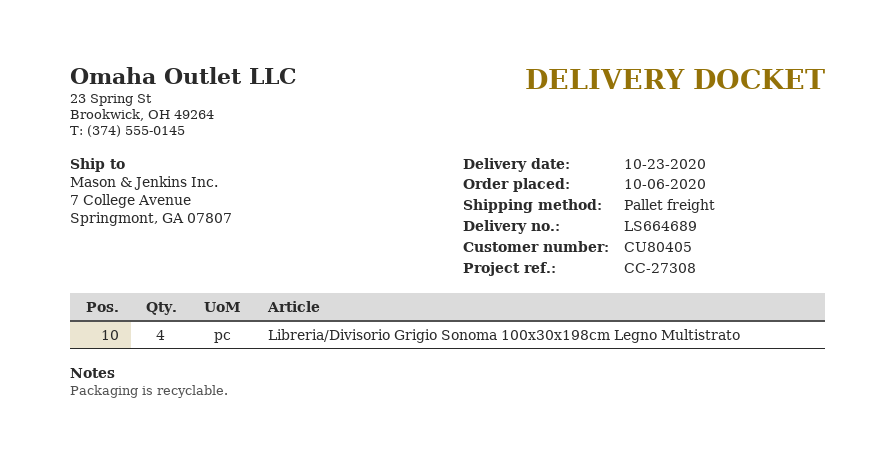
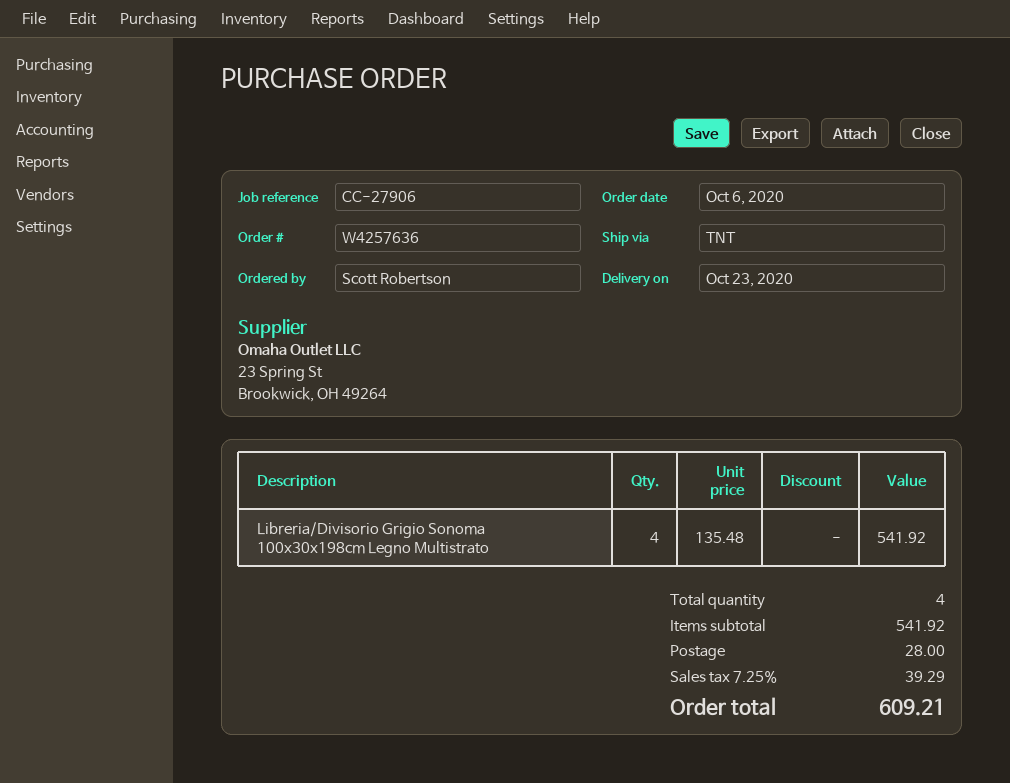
reference: CC-27308 -> CC-27906
shipping method: pallet freight -> TNT

